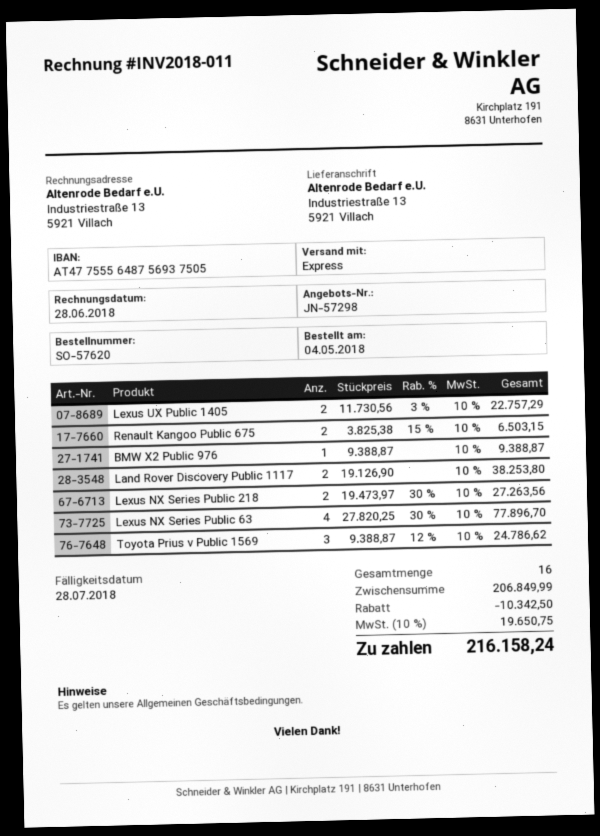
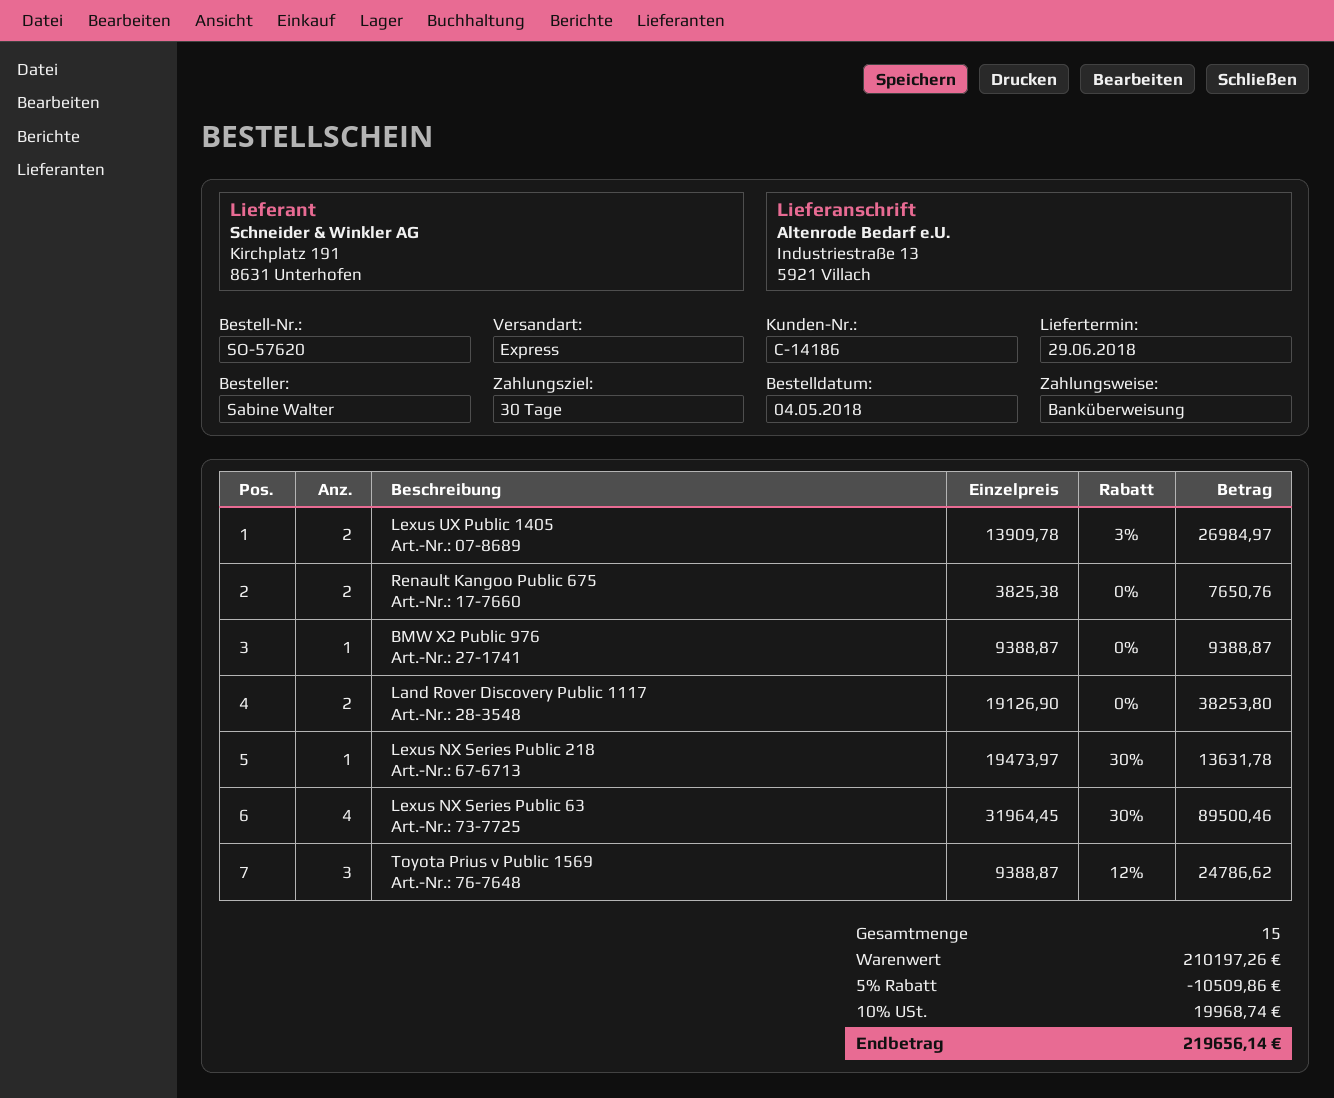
Lexus UX Public 1405: 2 x 11730.56 - 3% = 22757.29 -> 2 x 13909.78 - 3% = 26984.97
Renault Kangoo Public 675: 2 x 3825.38 - 15% = 6503.15 -> 2 x 3825.38 = 7650.76
Lexus NX Series Public 218: 2 x 19473.97 - 30% = 27263.56 -> 1 x 19473.97 - 30% = 13631.78
Lexus NX Series Public 63: 4 x 27820.25 - 30% = 77896.70 -> 4 x 31964.45 - 30% = 89500.46
total quantity: 16 -> 15
subtotal: 206849.99 -> 210197.26
discount: 10342.50 -> 10509.86
tax: 10% = 19650.75 -> 10% = 19968.74
total: 216158.24 -> 219656.14

